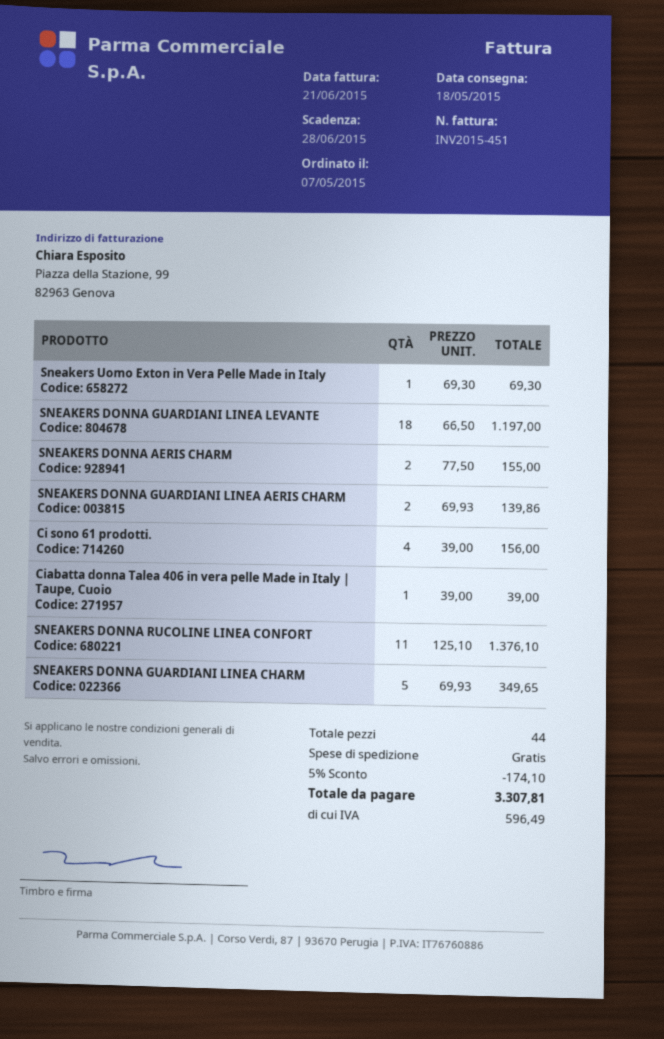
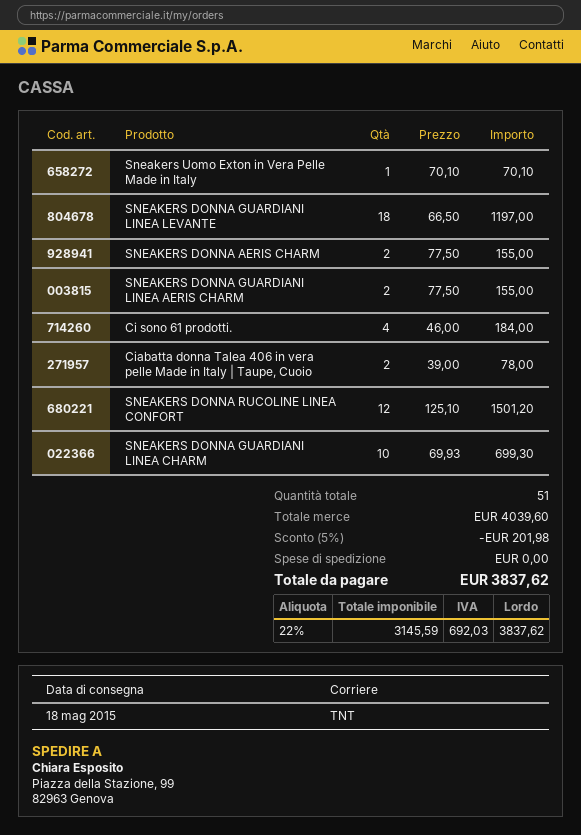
Sneakers Uomo Exton in Vera Pelle Made in Italy: 1 x 69.30 = 69.30 -> 1 x 70.10 = 70.10
SNEAKERS DONNA GUARDIANI LINEA AERIS CHARM: 2 x 69.93 = 139.86 -> 2 x 77.50 = 155.00
Ci sono 61 prodotti.: 4 x 39.00 = 156.00 -> 4 x 46.00 = 184.00
Ciabatta donna Talea 406 in vera pelle Made in Italy | Taupe, Cuoio: 1 x 39.00 = 39.00 -> 2 x 39.00 = 78.00
SNEAKERS DONNA RUCOLINE LINEA CONFORT: 11 x 125.10 = 1376.10 -> 12 x 125.10 = 1501.20
SNEAKERS DONNA GUARDIANI LINEA CHARM: 5 x 69.93 = 349.65 -> 10 x 69.93 = 699.30
total quantity: 44 -> 51
discount: 5% = 174.10 -> 5% = 201.98
tax: 596.49 -> 692.03
total: 3307.81 -> 3837.62

